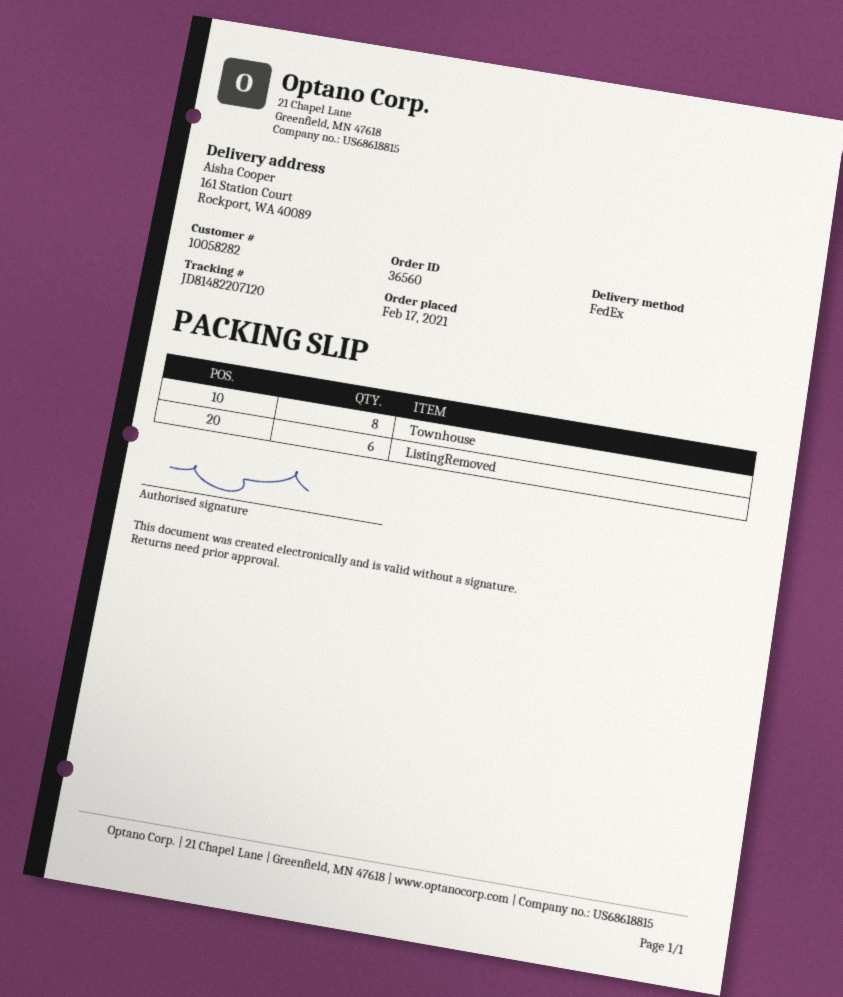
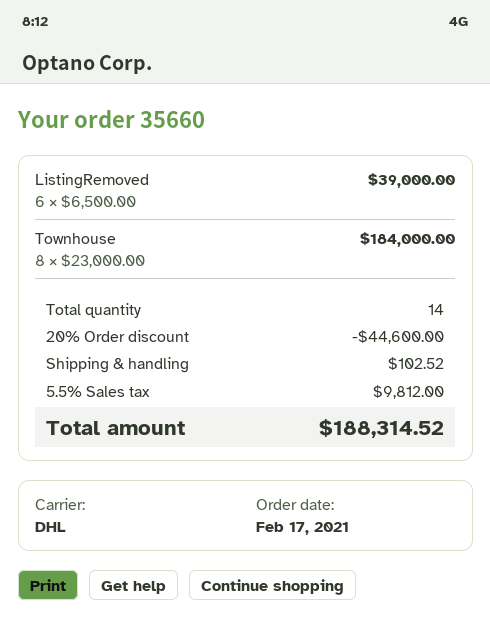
order number: 36560 -> 35660
shipping method: FedEx -> DHL

